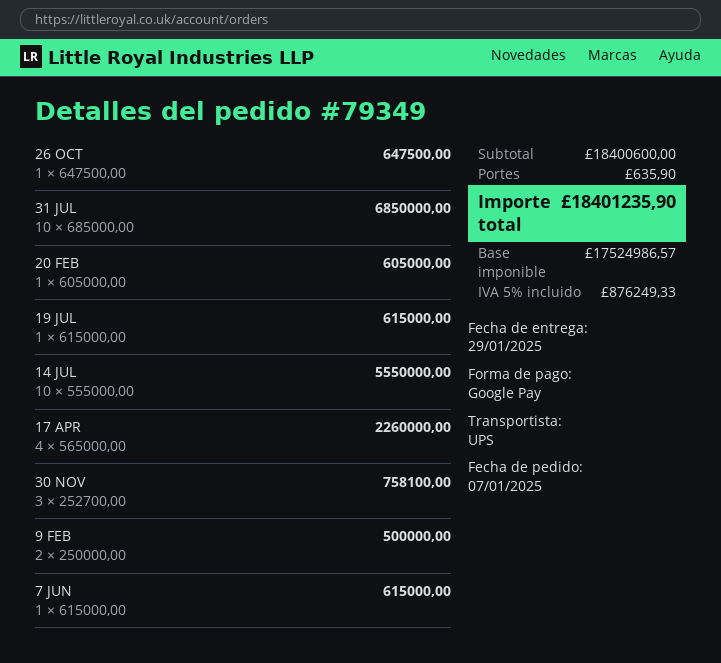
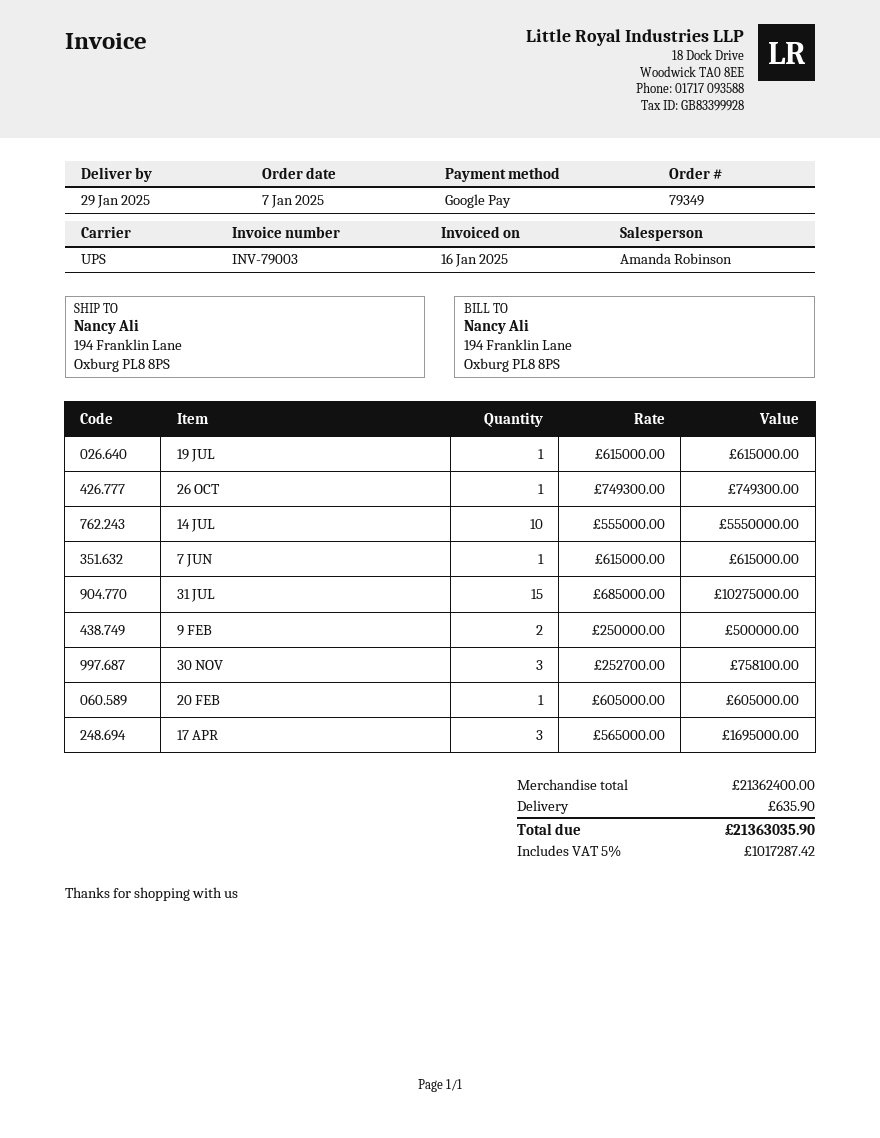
26 OCT: 1 x 647500.00 = 647500.00 -> 1 x 749300.00 = 749300.00
31 JUL: 10 x 685000.00 = 6850000.00 -> 15 x 685000.00 = 10275000.00
17 APR: 4 x 565000.00 = 2260000.00 -> 3 x 565000.00 = 1695000.00
subtotal: 18400600.00 -> 21362400.00
tax: 5% = 876249.33 -> 5% = 1017287.42
total: 18401235.90 -> 21363035.90

